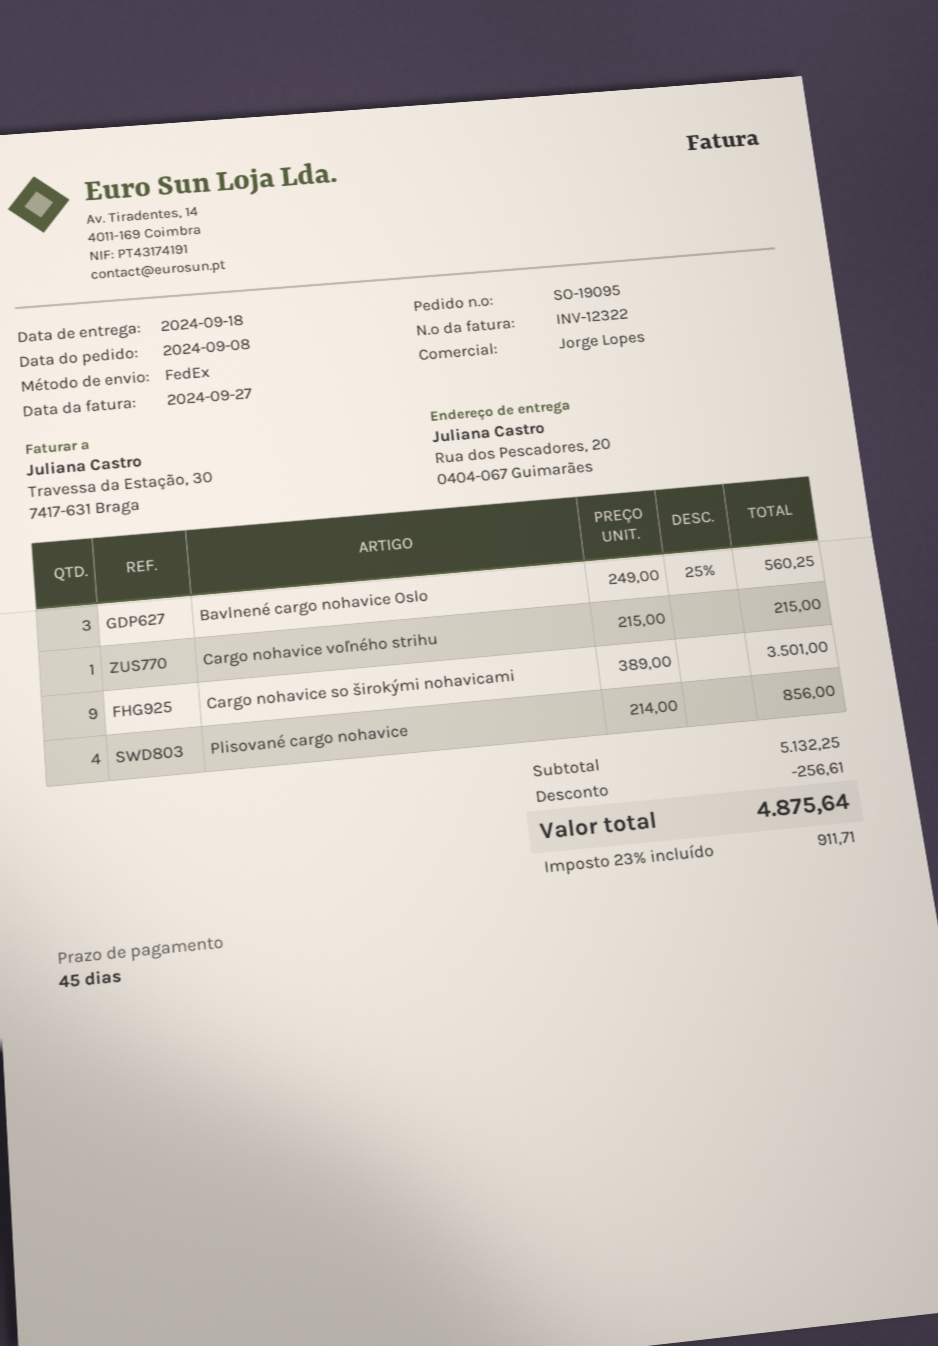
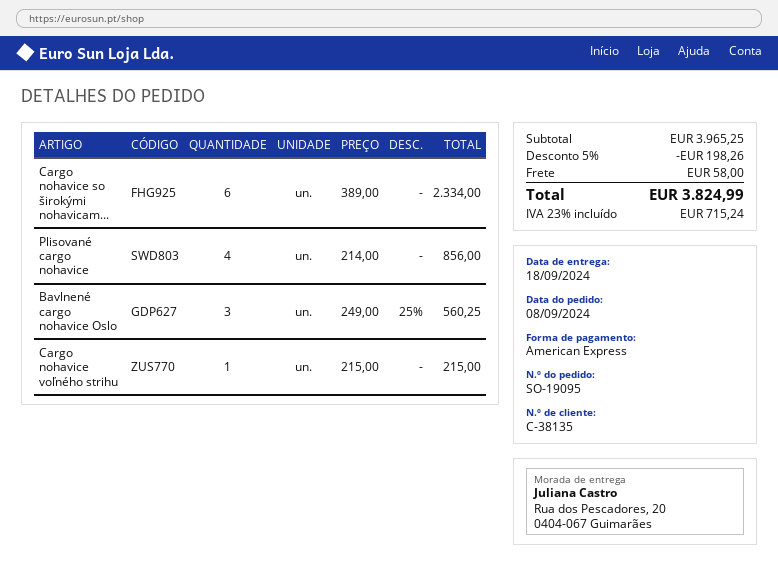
Cargo nohavice so širokými nohavicami: 9 x 389.00 = 3501.00 -> 6 x 389.00 = 2334.00
subtotal: 5132.25 -> 3965.25
discount: 256.61 -> 198.26
shipping: none -> 58.00
tax: 23% = 911.71 -> 23% = 715.24
total: 4875.64 -> 3824.99

